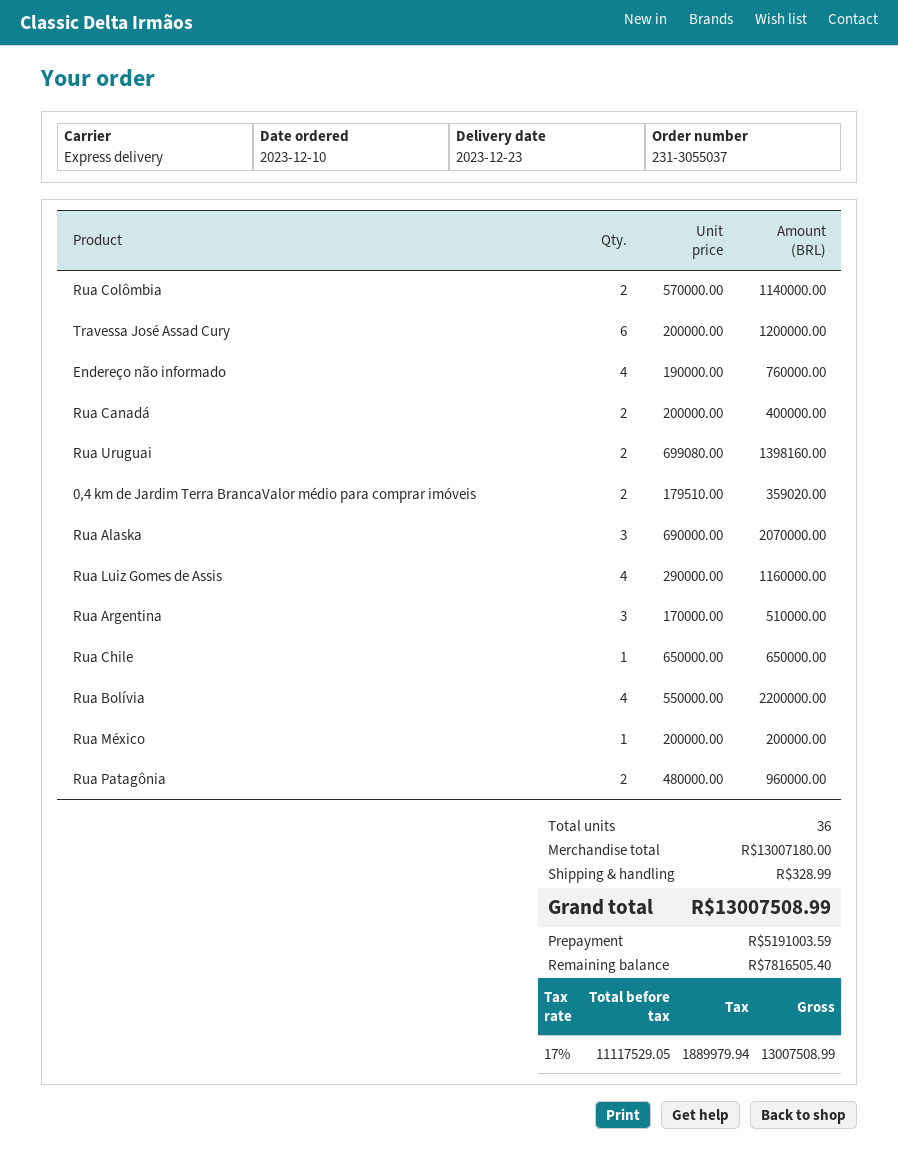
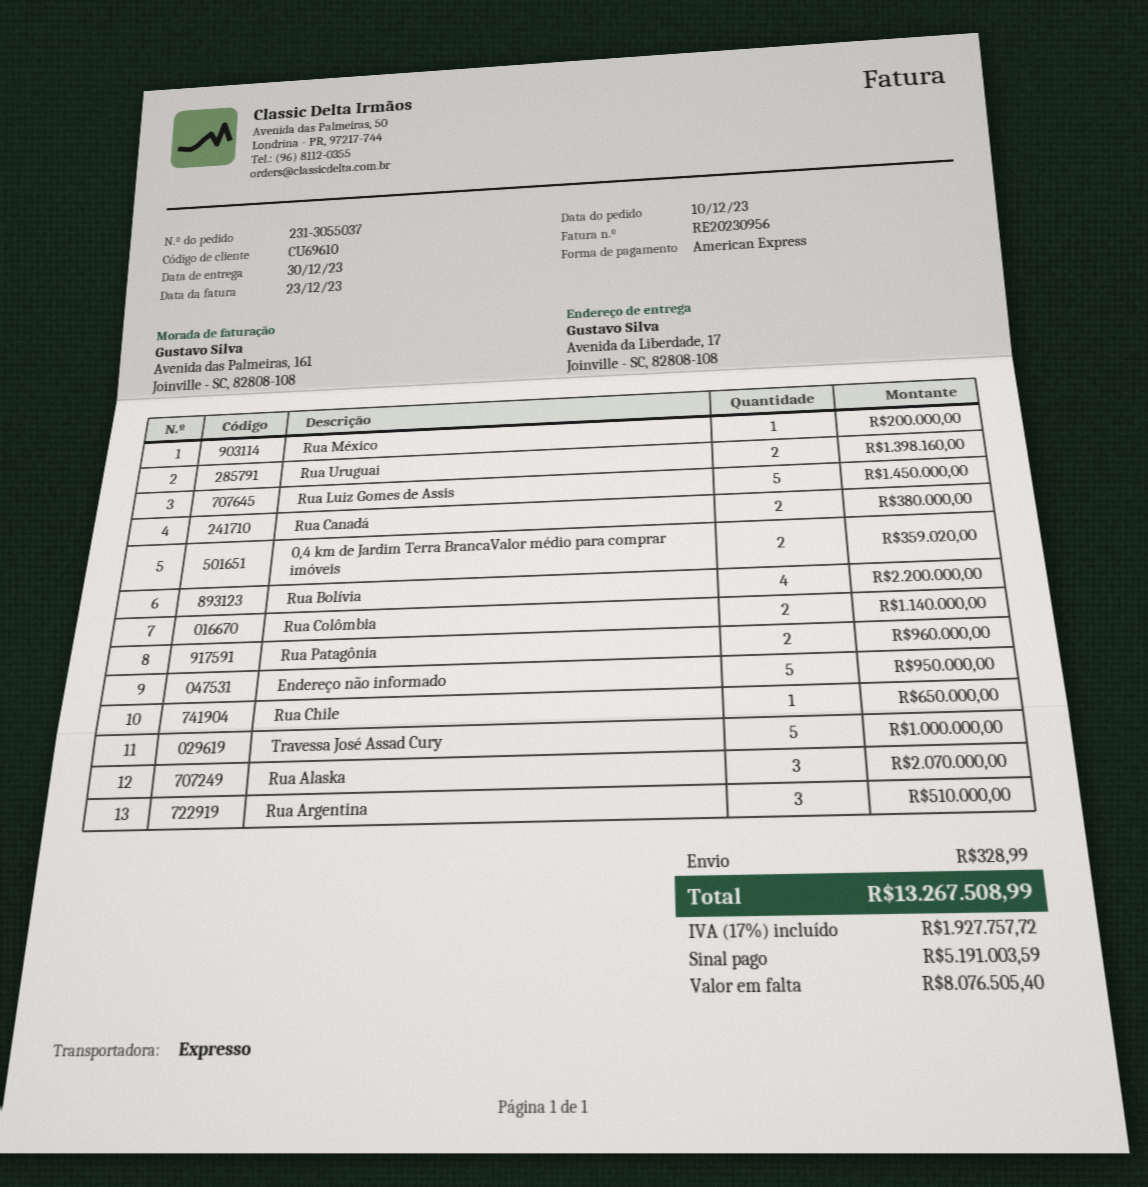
delivery date: 2023-12-23 -> 2023-12-30
Travessa José Assad Cury: 6 for 1200000.00 -> 5 for 1000000.00
Endereço não informado: 4 for 760000.00 -> 5 for 950000.00
Rua Canadá: 2 for 400000.00 -> 2 for 380000.00
Rua Luiz Gomes de Assis: 4 for 1160000.00 -> 5 for 1450000.00
tax: 17% = 1889979.94 -> 17% = 1927757.72
total: 13007508.99 -> 13267508.99
balance: 7816505.40 -> 8076505.40

